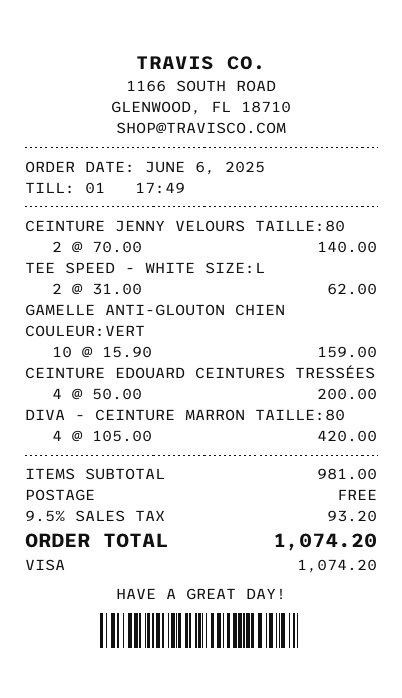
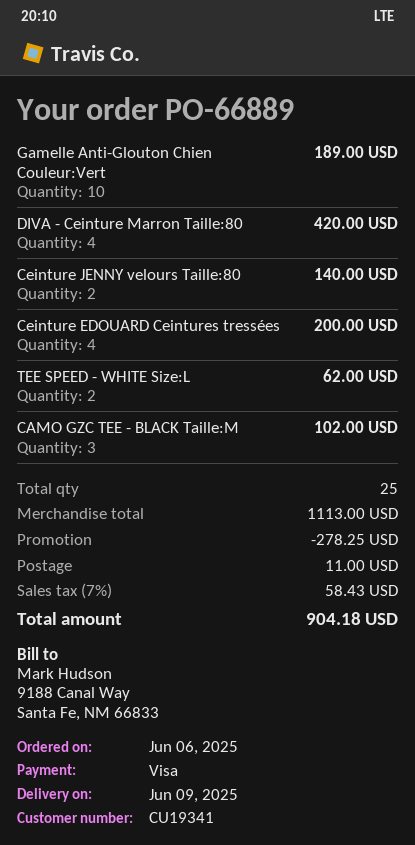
GAMELLE ANTI-GLOUTON CHIEN COULEUR:VERT: 10 for 159.00 -> 10 for 189.00
CAMO GZC TEE - BLACK Taille:M: none -> 3 for 102.00
subtotal: 981.00 -> 1113.00
discount: none -> 278.25
shipping: 0.00 -> 11.00
tax: 9.5% = 93.20 -> 7% = 58.43
total: 1074.20 -> 904.18

